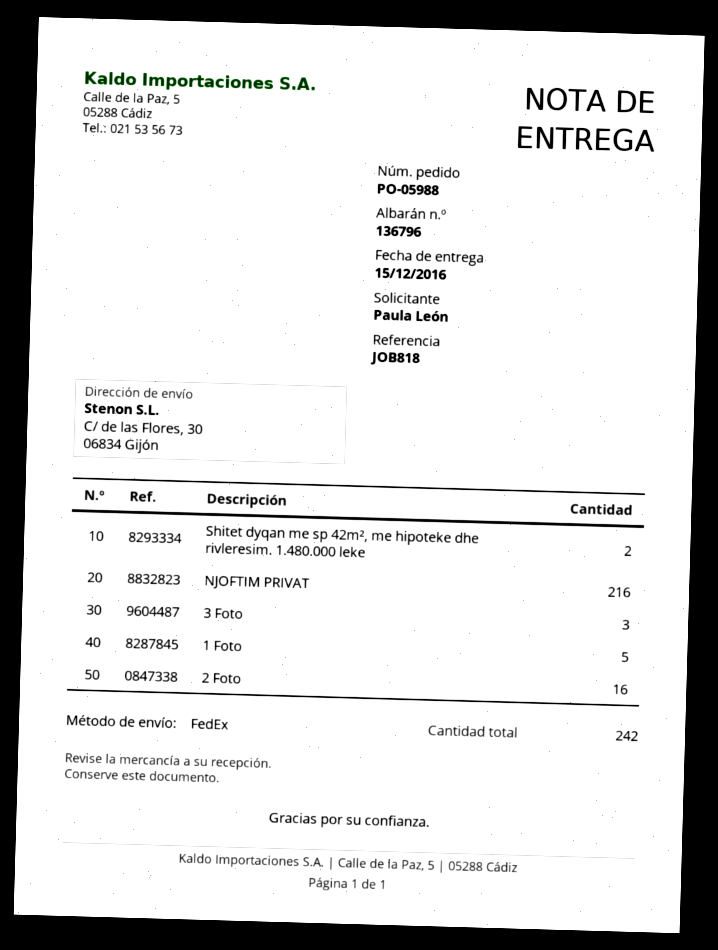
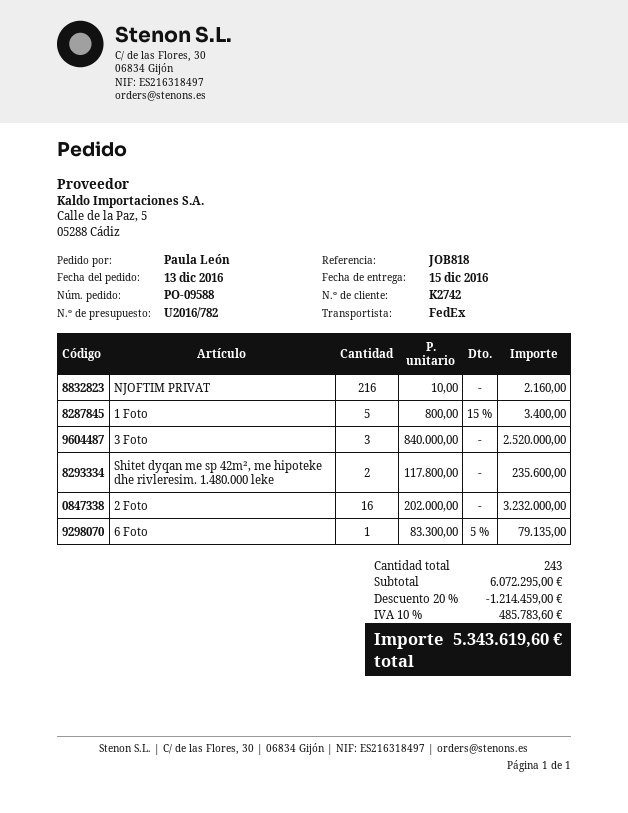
order number: PO-05988 -> PO-09588
6 Foto: none -> 1
total quantity: 242 -> 243

